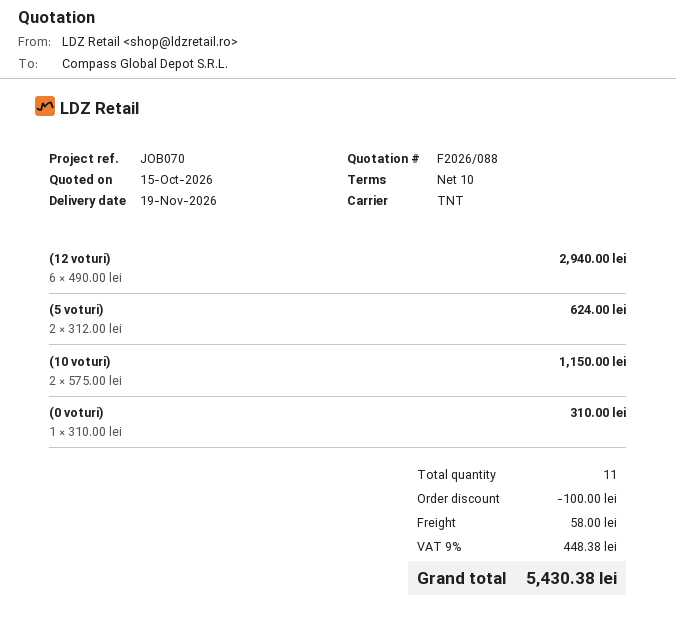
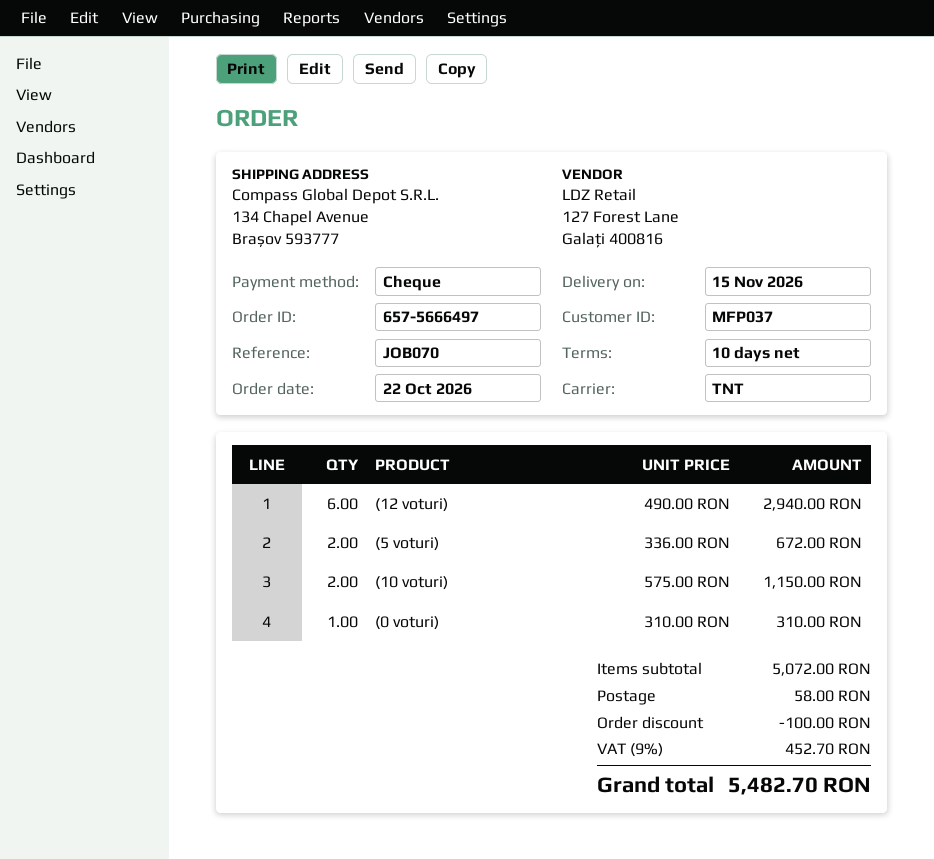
delivery date: 2026-11-19 -> 2026-11-15
(5 voturi): 2 x 312.00 = 624.00 -> 2 x 336.00 = 672.00
tax: 9% = 448.38 -> 9% = 452.70
total: 5430.38 -> 5482.70

